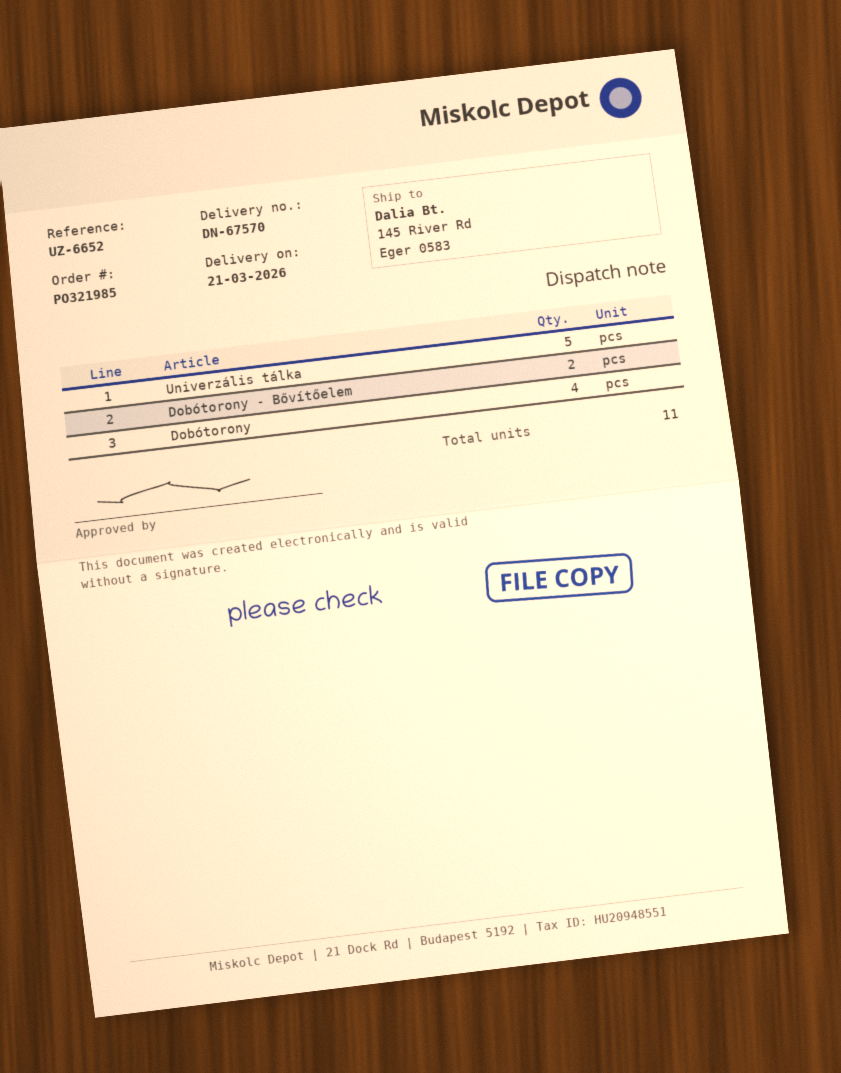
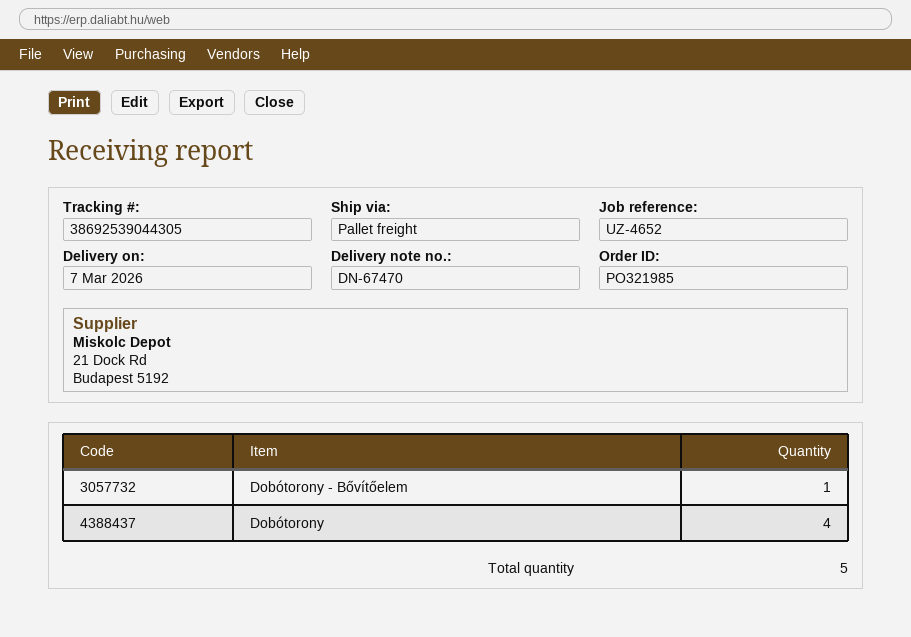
delivery note number: DN-67570 -> DN-67470
delivery date: 2026-03-21 -> 2026-03-07
reference: UZ-6652 -> UZ-4652
Univerzális tálka: 5 -> none
Dobótorony - Bővítőelem: 2 -> 1
total quantity: 11 -> 5

